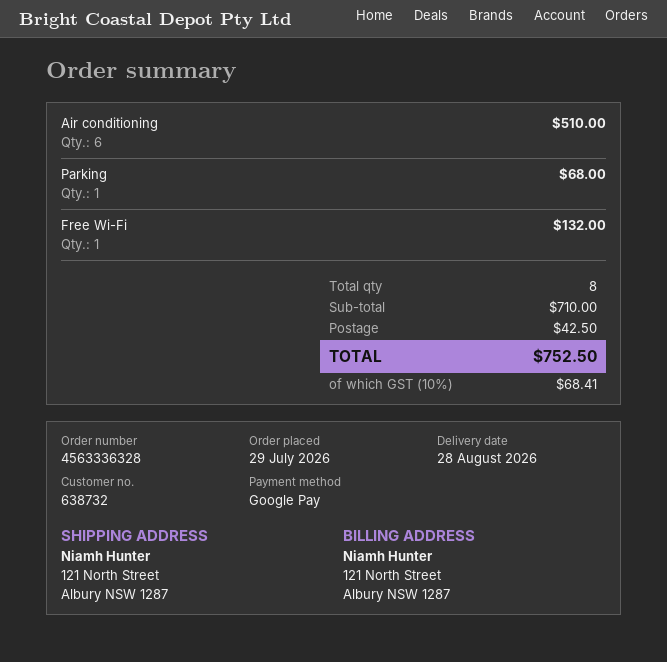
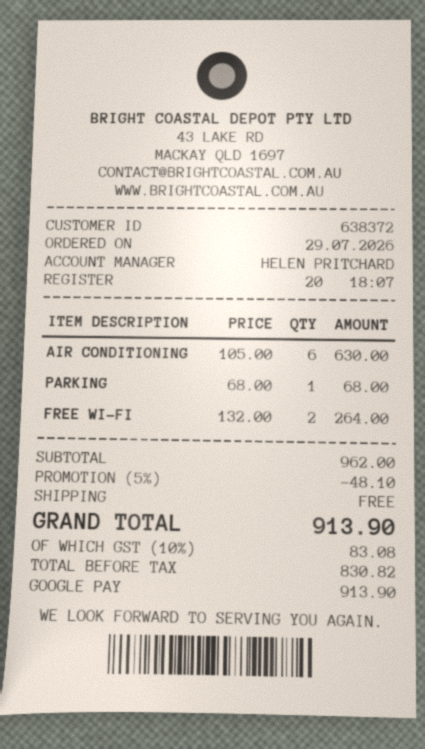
customer number: 638732 -> 638372
Air conditioning: 6 for 510.00 -> 6 for 630.00
Free Wi-Fi: 1 for 132.00 -> 2 for 264.00
subtotal: 710.00 -> 962.00
discount: none -> 5% = 48.10
shipping: 42.50 -> 0.00
tax: 10% = 68.41 -> 10% = 83.08
total: 752.50 -> 913.90

